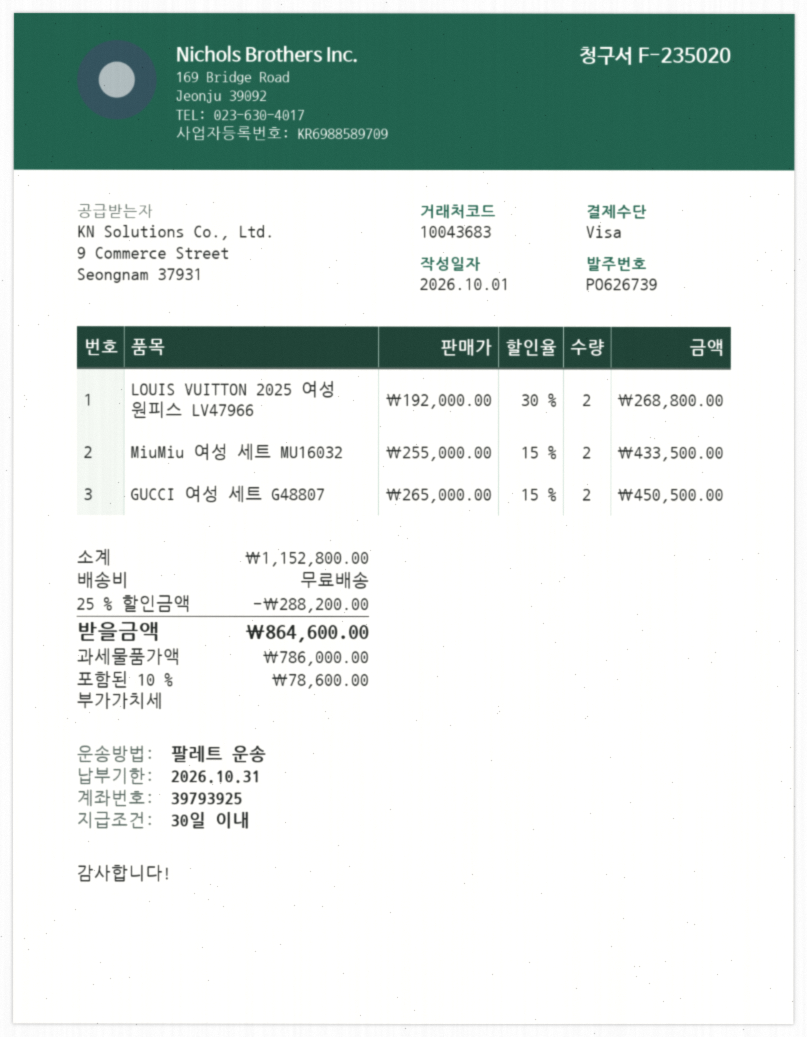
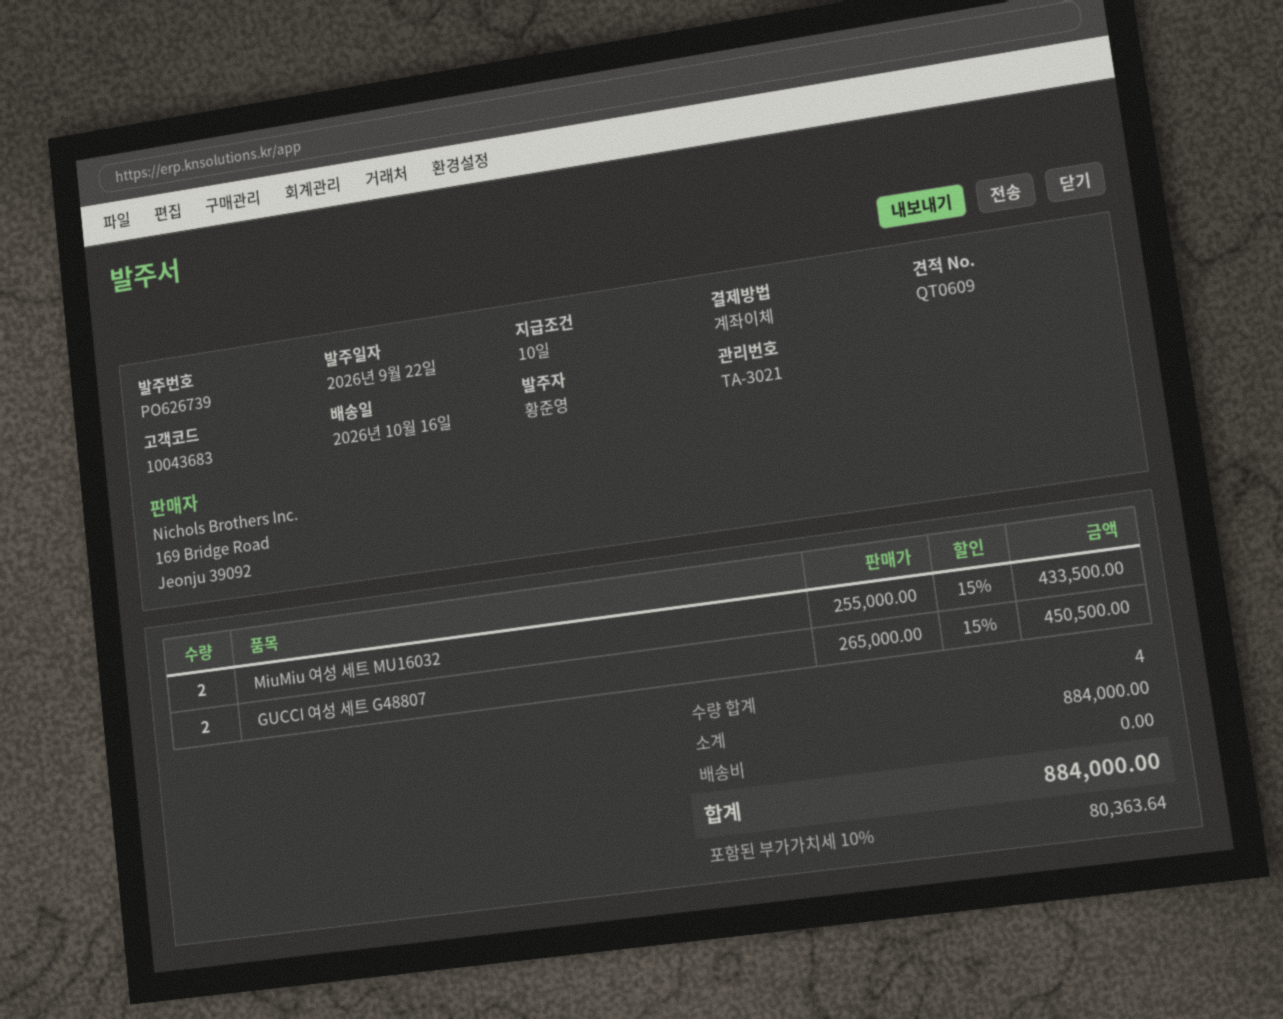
payment terms: 30 days -> 10 days
payment method: Visa -> bank transfer
LOUIS VUITTON 2025 여성 원피스 LV47966: 2 x 192000.00 - 30% = 268800.00 -> none
subtotal: 1152800.00 -> 884000.00
discount: 25% = 288200.00 -> none
tax: 10% = 78600.00 -> 10% = 80363.64
total: 864600.00 -> 884000.00

